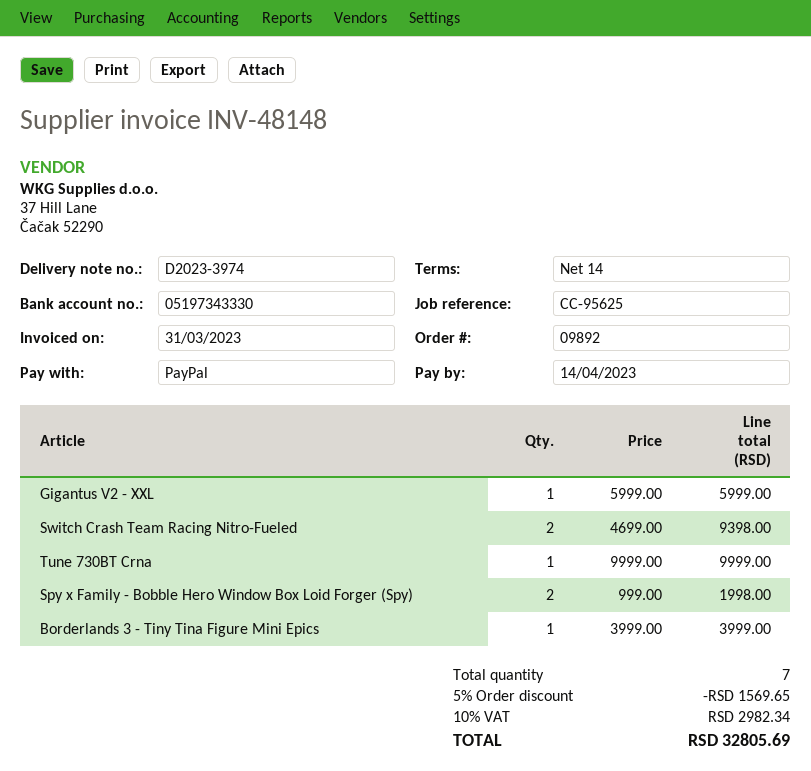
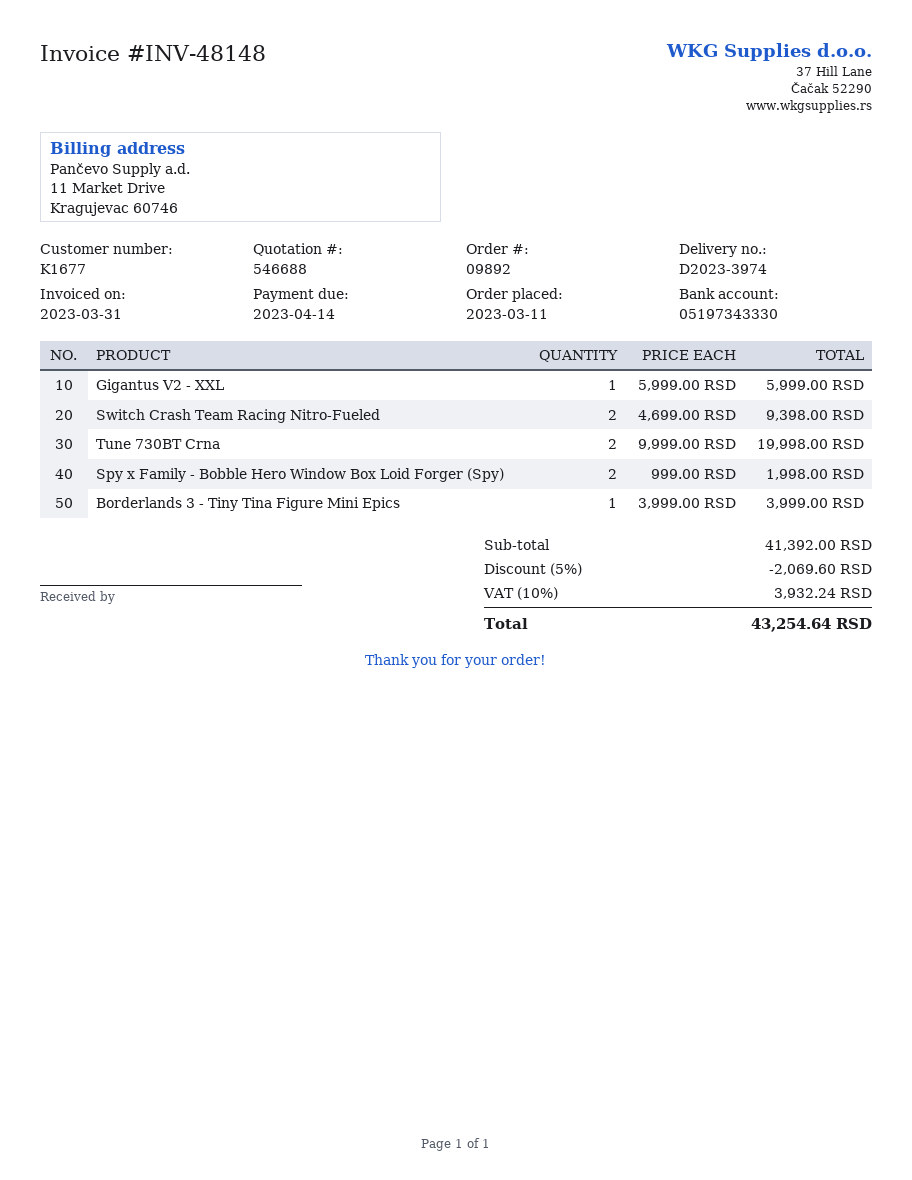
Tune 730BT Crna: 1 x 9999.00 = 9999.00 -> 2 x 9999.00 = 19998.00
discount: 5% = 1569.65 -> 5% = 2069.60
tax: 10% = 2982.34 -> 10% = 3932.24
total: 32805.69 -> 43254.64

